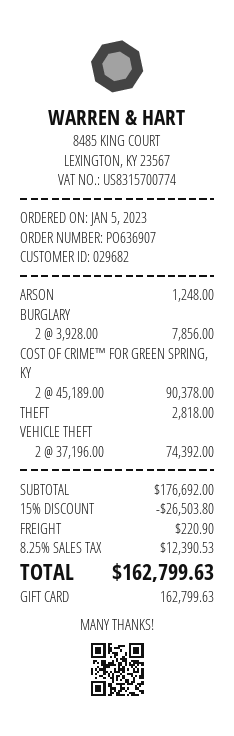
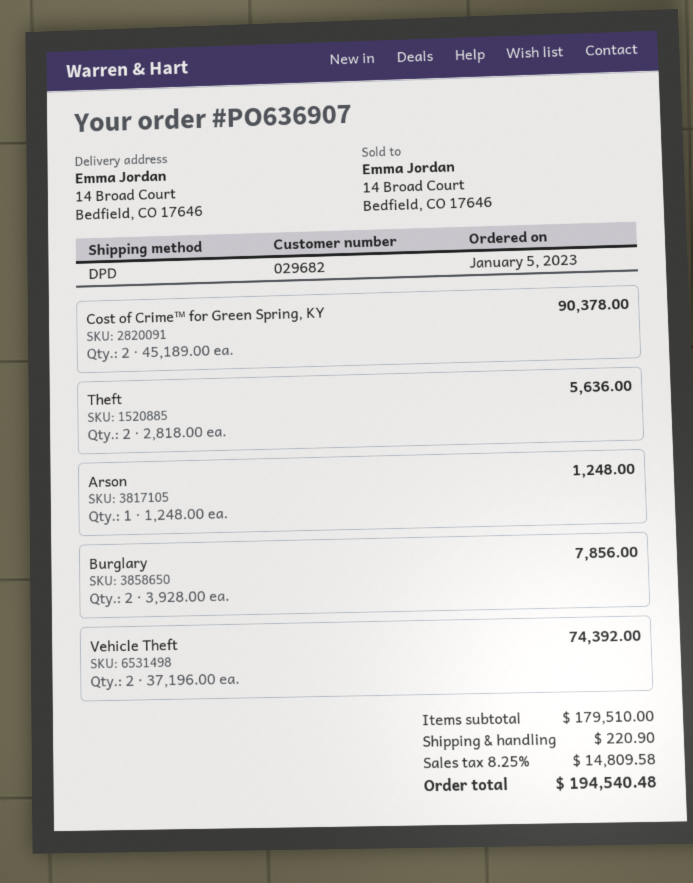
THEFT: 1 x 2818.00 = 2818.00 -> 2 x 2818.00 = 5636.00
subtotal: 176692.00 -> 179510.00
discount: 15% = 26503.80 -> none
tax: 8.25% = 12390.53 -> 8.25% = 14809.58
total: 162799.63 -> 194540.48

